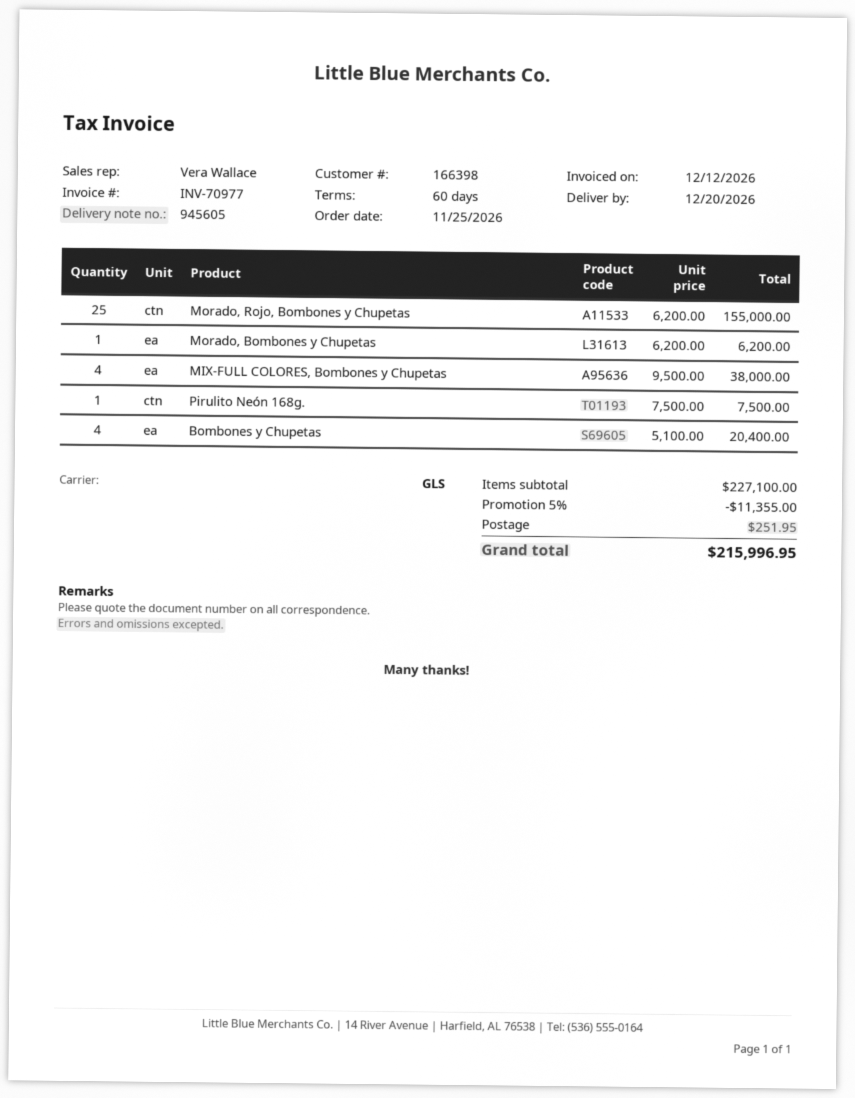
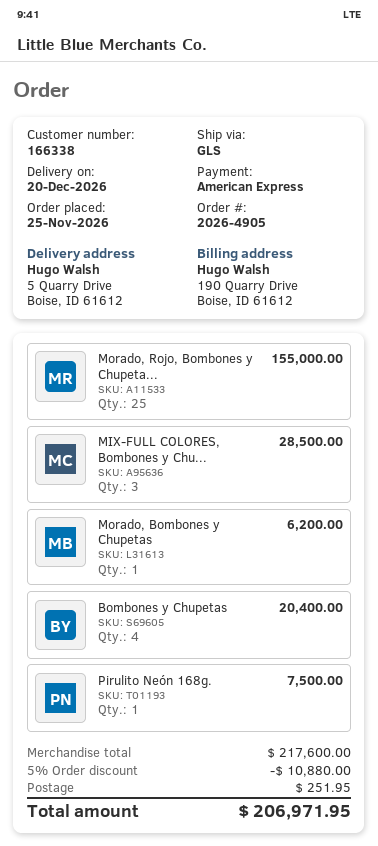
customer number: 166398 -> 166338
MIX-FULL COLORES, Bombones y Chupetas: 4 for 38000.00 -> 3 for 28500.00
subtotal: 227100.00 -> 217600.00
discount: 5% = 11355.00 -> 5% = 10880.00
total: 215996.95 -> 206971.95

